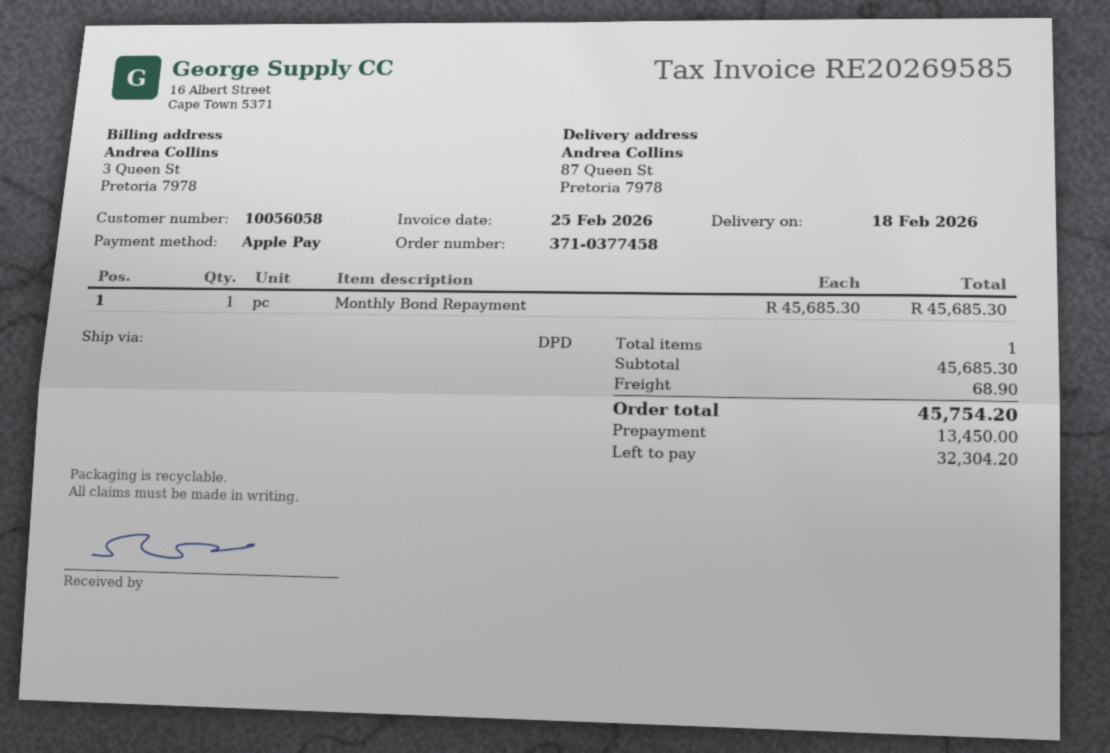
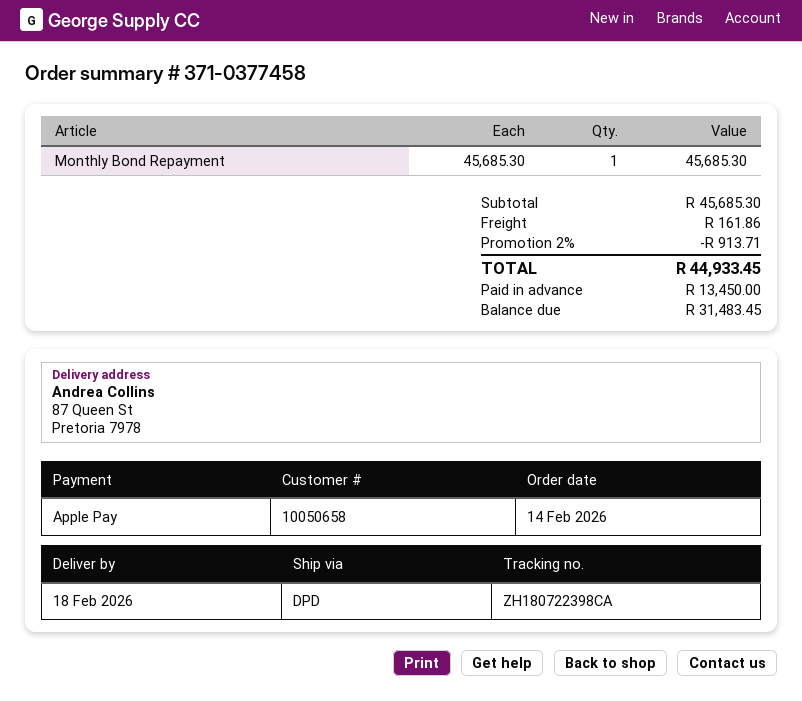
customer number: 10056058 -> 10050658
discount: none -> 2% = 913.71
shipping: 68.90 -> 161.86
total: 45754.20 -> 44933.45
balance: 32304.20 -> 31483.45

